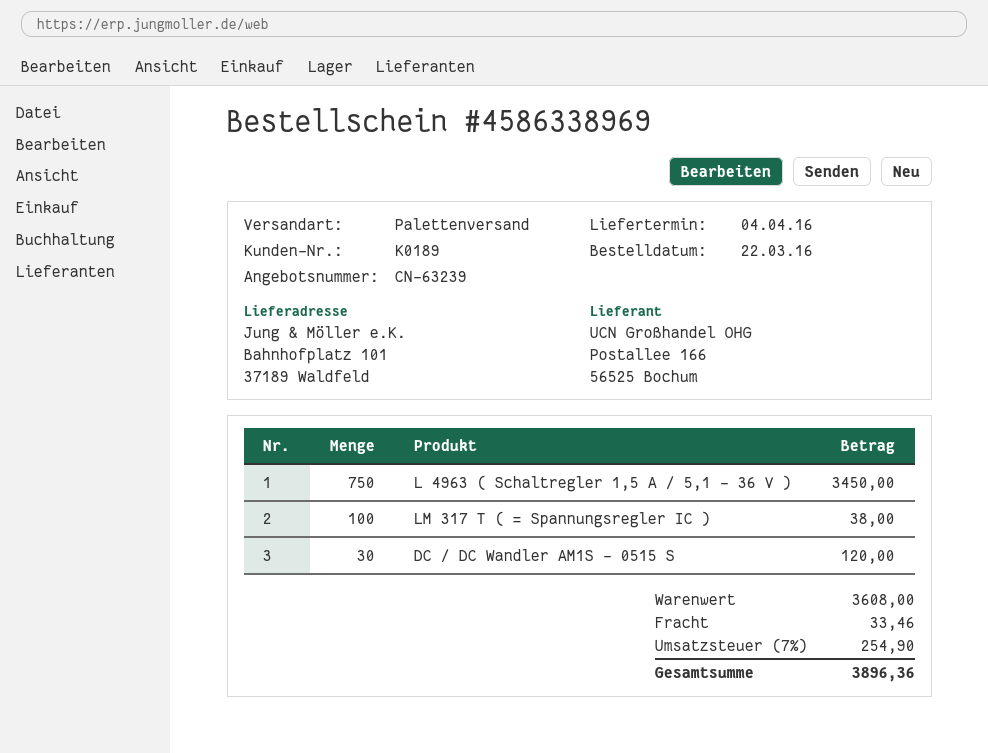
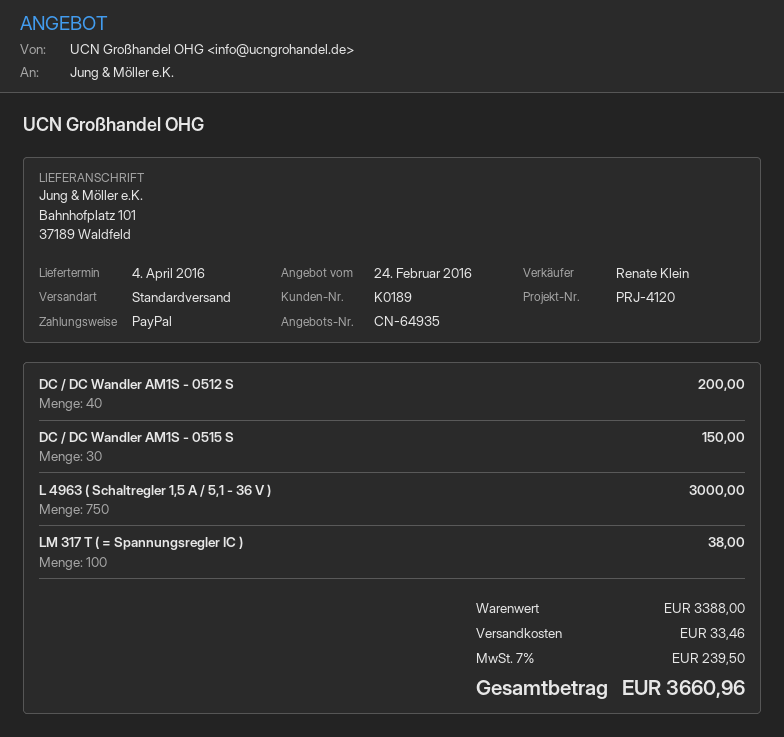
quote number: CN-63239 -> CN-64935
shipping method: pallet freight -> standard
L 4963 ( Schaltregler 1,5 A / 5,1 - 36 V ): 750 for 3450.00 -> 750 for 3000.00
DC / DC Wandler AM1S - 0515 S: 30 for 120.00 -> 30 for 150.00
DC / DC Wandler AM1S - 0512 S: none -> 40 for 200.00
subtotal: 3608.00 -> 3388.00
tax: 7% = 254.90 -> 7% = 239.50
total: 3896.36 -> 3660.96

